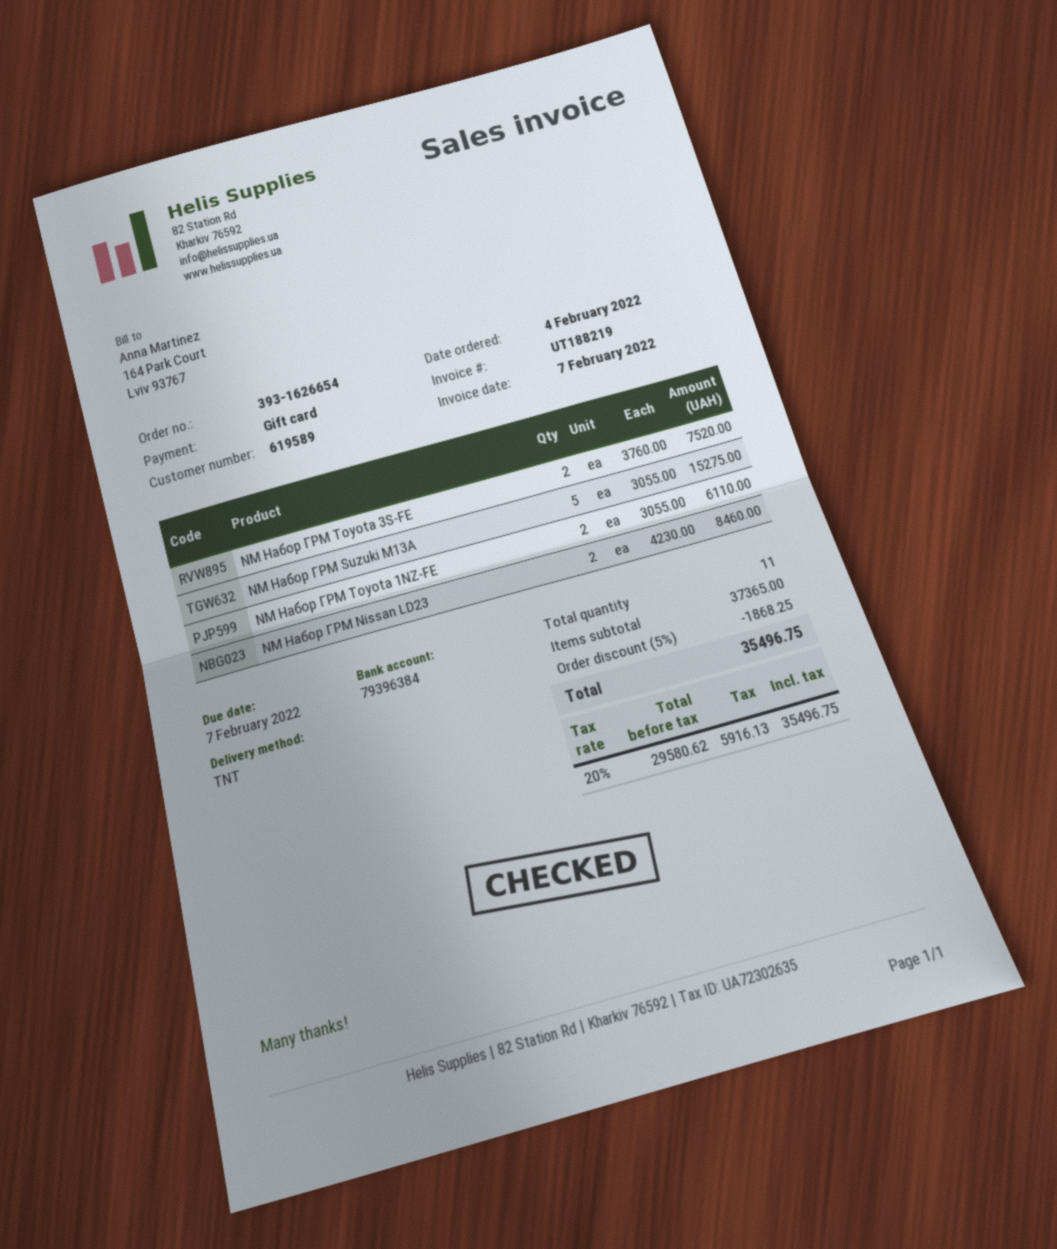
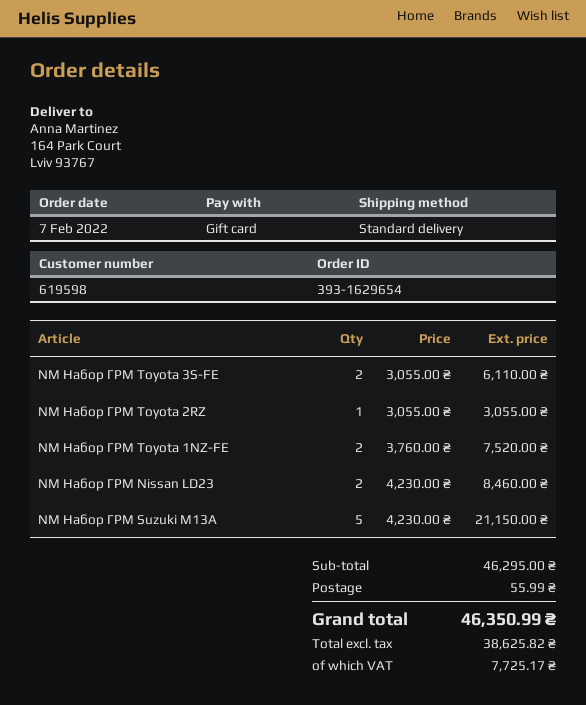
order number: 393-1626654 -> 393-1629654
order date: 2022-02-04 -> 2022-02-07
customer number: 619589 -> 619598
shipping method: TNT -> standard
NM Набор ГРМ Toyota 3S-FE: 2 x 3760.00 = 7520.00 -> 2 x 3055.00 = 6110.00
NM Набор ГРМ Suzuki M13A: 5 x 3055.00 = 15275.00 -> 5 x 4230.00 = 21150.00
NM Набор ГРМ Toyota 1NZ-FE: 2 x 3055.00 = 6110.00 -> 2 x 3760.00 = 7520.00
NM Набор ГРМ Toyota 2RZ: none -> 1 x 3055.00 = 3055.00
subtotal: 37365.00 -> 46295.00
discount: 5% = 1868.25 -> none
shipping: none -> 55.99
net: 29580.62 -> 38625.82
tax: 5916.13 -> 7725.17
total: 35496.75 -> 46350.99

